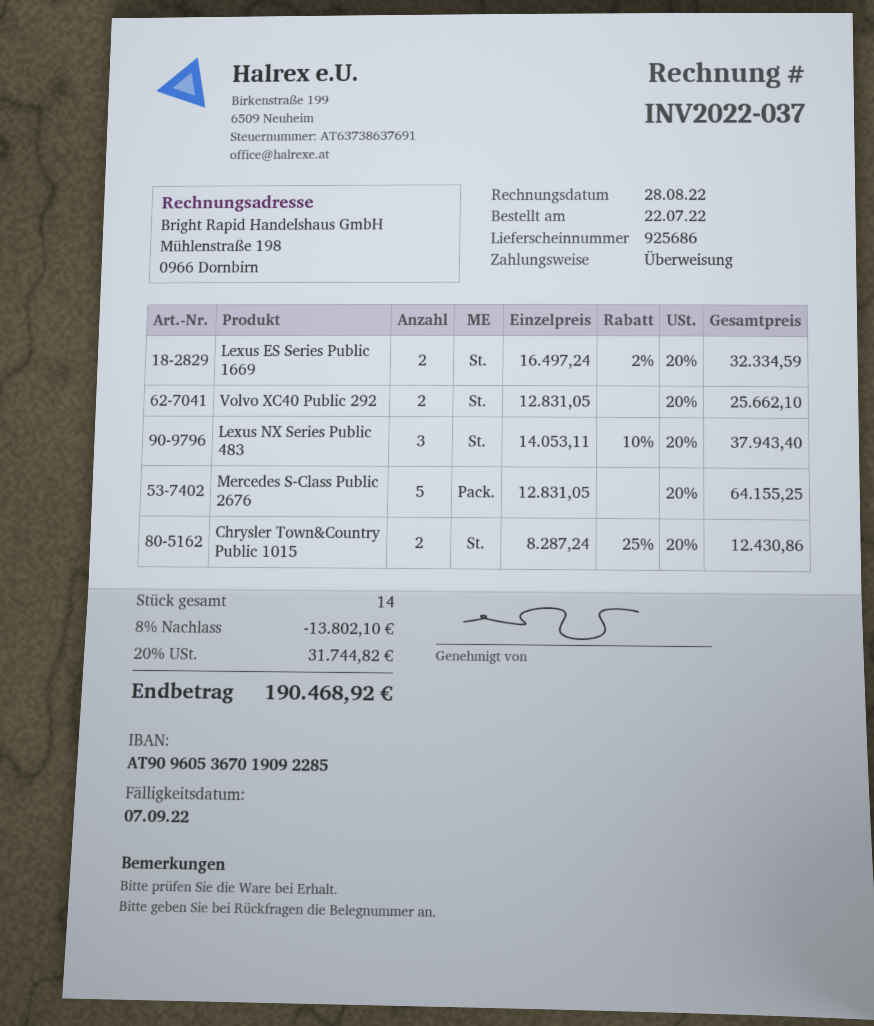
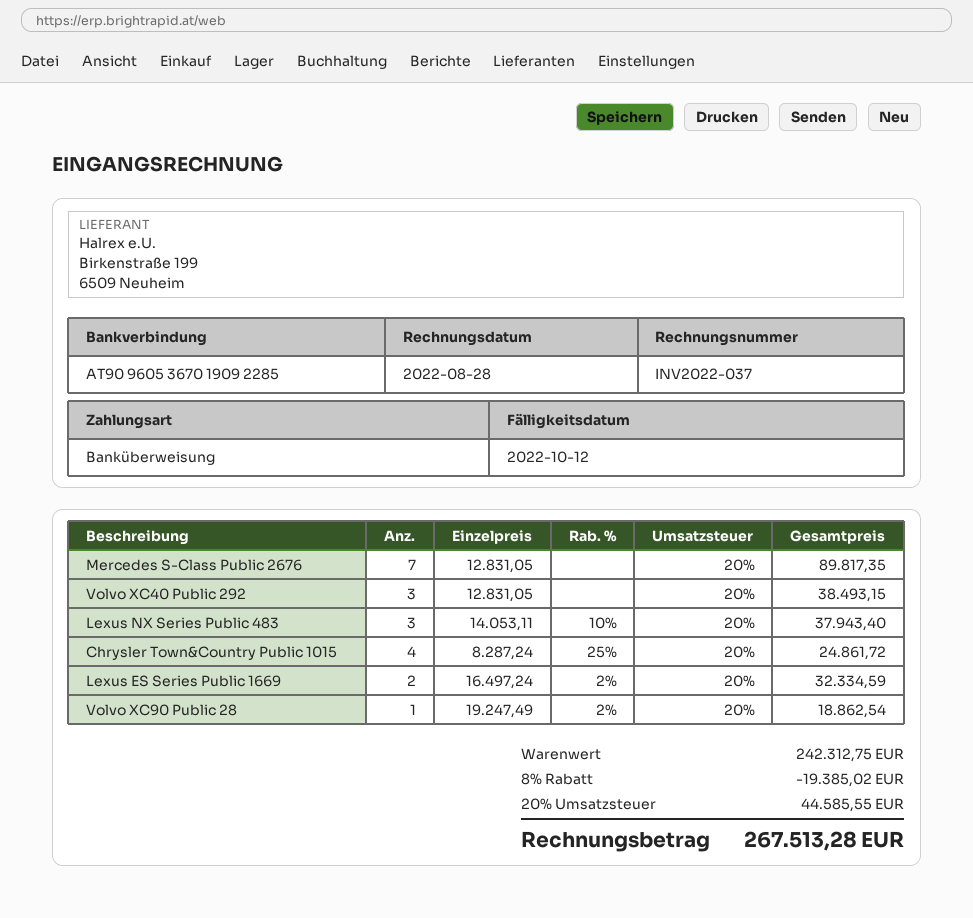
due date: 2022-09-07 -> 2022-10-12
Volvo XC40 Public 292: 2 x 12831.05 = 25662.10 -> 3 x 12831.05 = 38493.15
Mercedes S-Class Public 2676: 5 x 12831.05 = 64155.25 -> 7 x 12831.05 = 89817.35
Chrysler Town&Country Public 1015: 2 x 8287.24 - 25% = 12430.86 -> 4 x 8287.24 - 25% = 24861.72
Volvo XC90 Public 28: none -> 1 x 19247.49 - 2% = 18862.54
discount: 8% = 13802.10 -> 8% = 19385.02
tax: 20% = 31744.82 -> 20% = 44585.55
total: 190468.92 -> 267513.28

